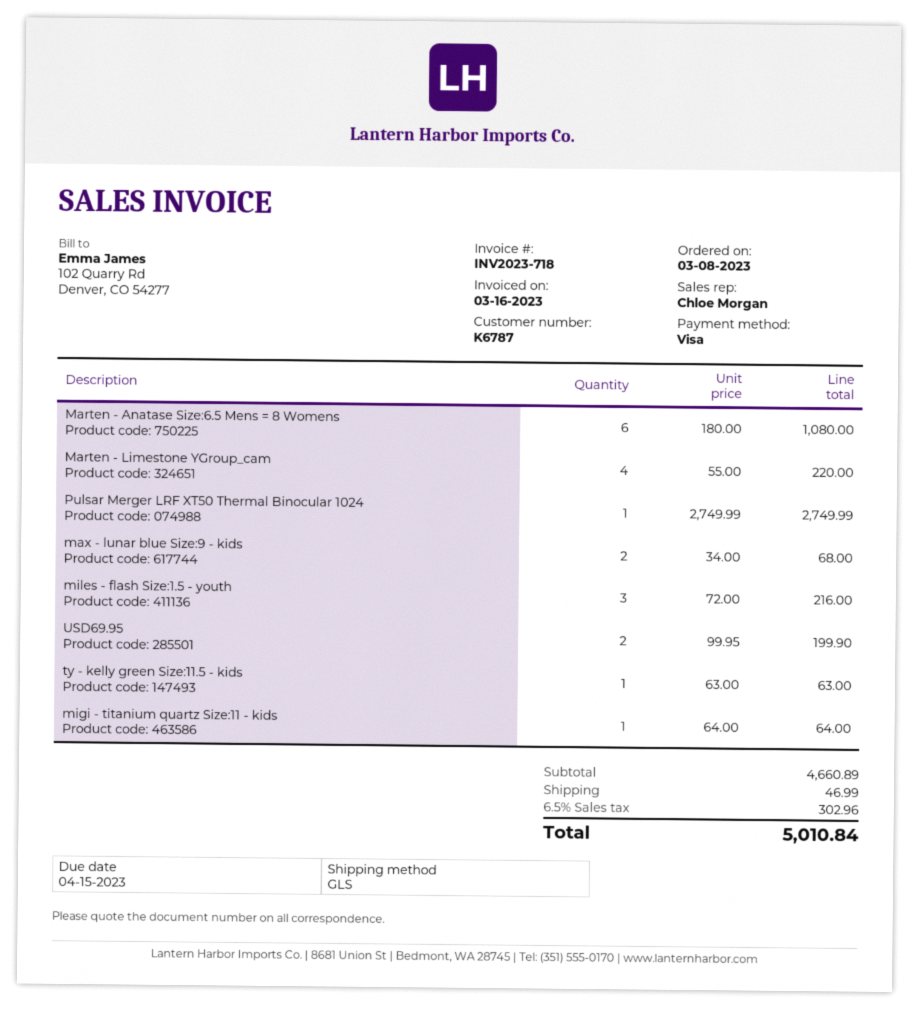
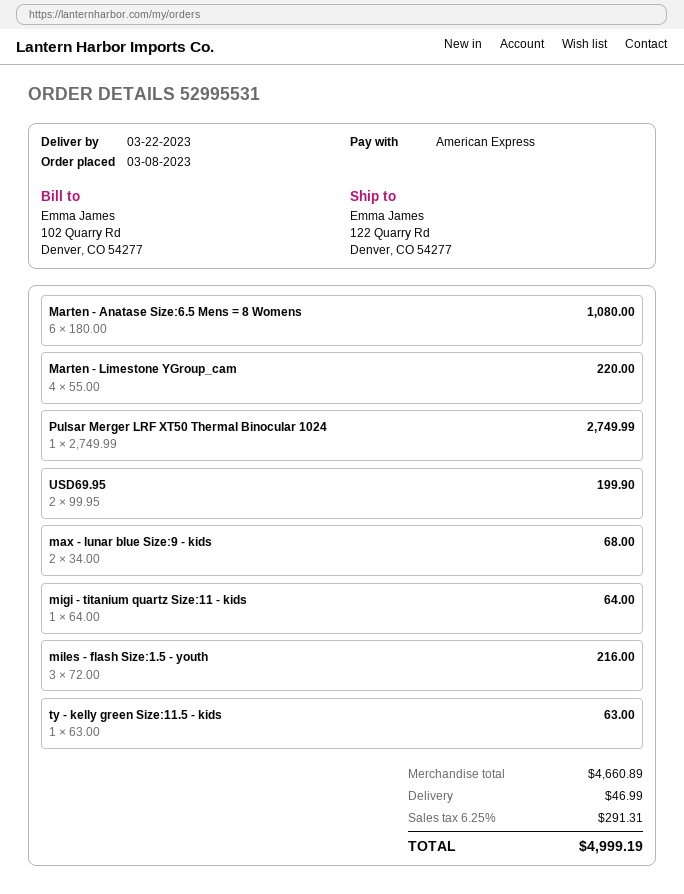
payment method: Visa -> American Express
tax: 6.5% = 302.96 -> 6.25% = 291.31
total: 5010.84 -> 4999.19

